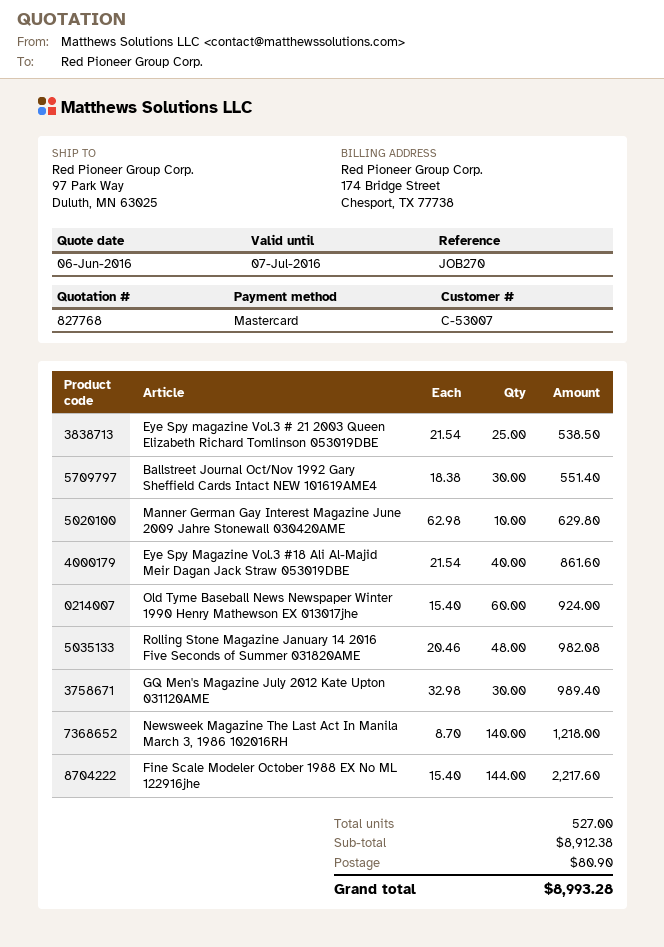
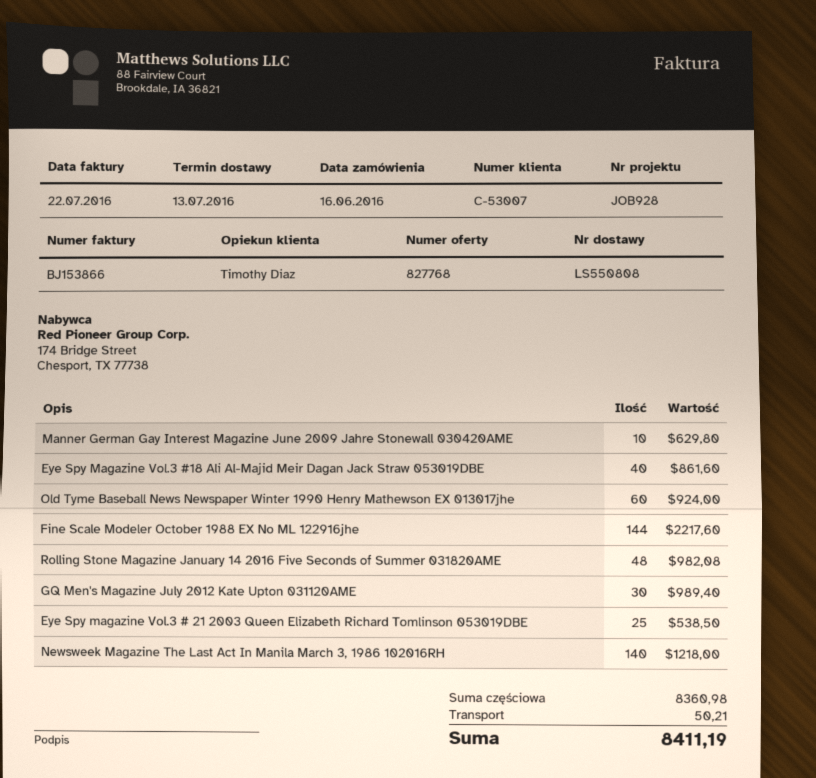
reference: JOB270 -> JOB928
Ballstreet Journal Oct/Nov 1992 Gary Sheffield Cards Intact NEW 101619AME4: 30 for 551.40 -> none
subtotal: 8912.38 -> 8360.98
shipping: 80.90 -> 50.21
total: 8993.28 -> 8411.19

